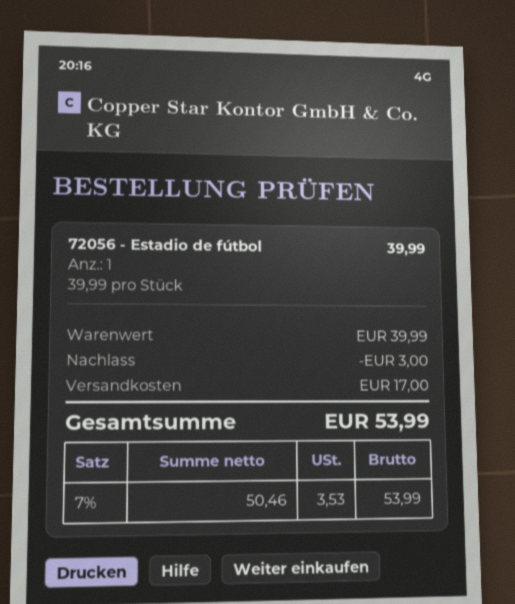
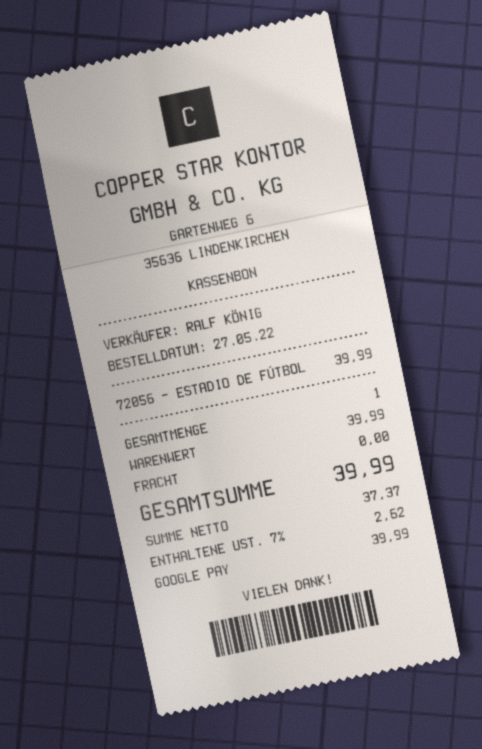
discount: 3.00 -> none
shipping: 17.00 -> 0.00
net: 50.46 -> 37.37
tax: 7% = 3.53 -> 7% = 2.62
total: 53.99 -> 39.99

